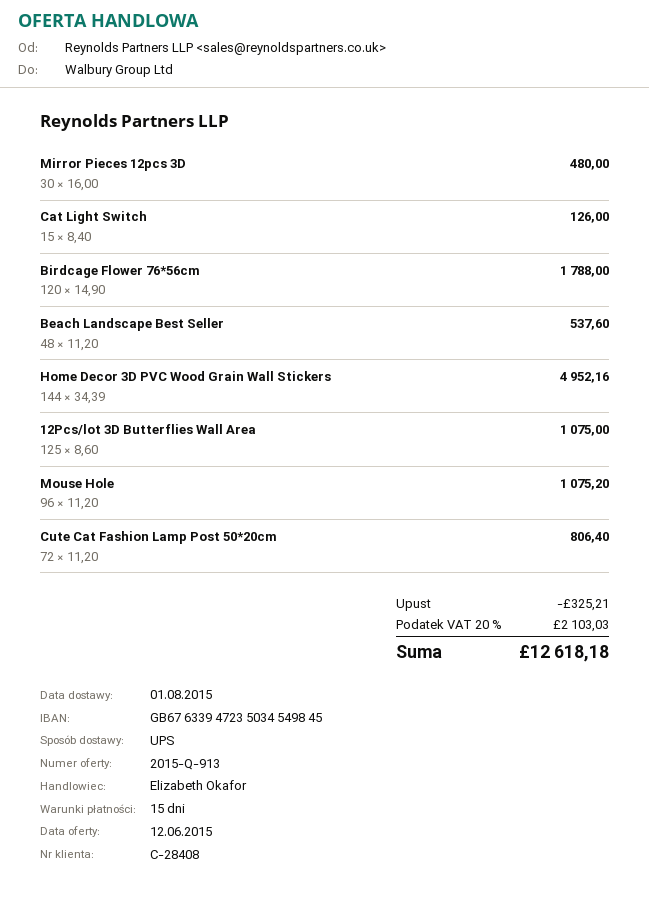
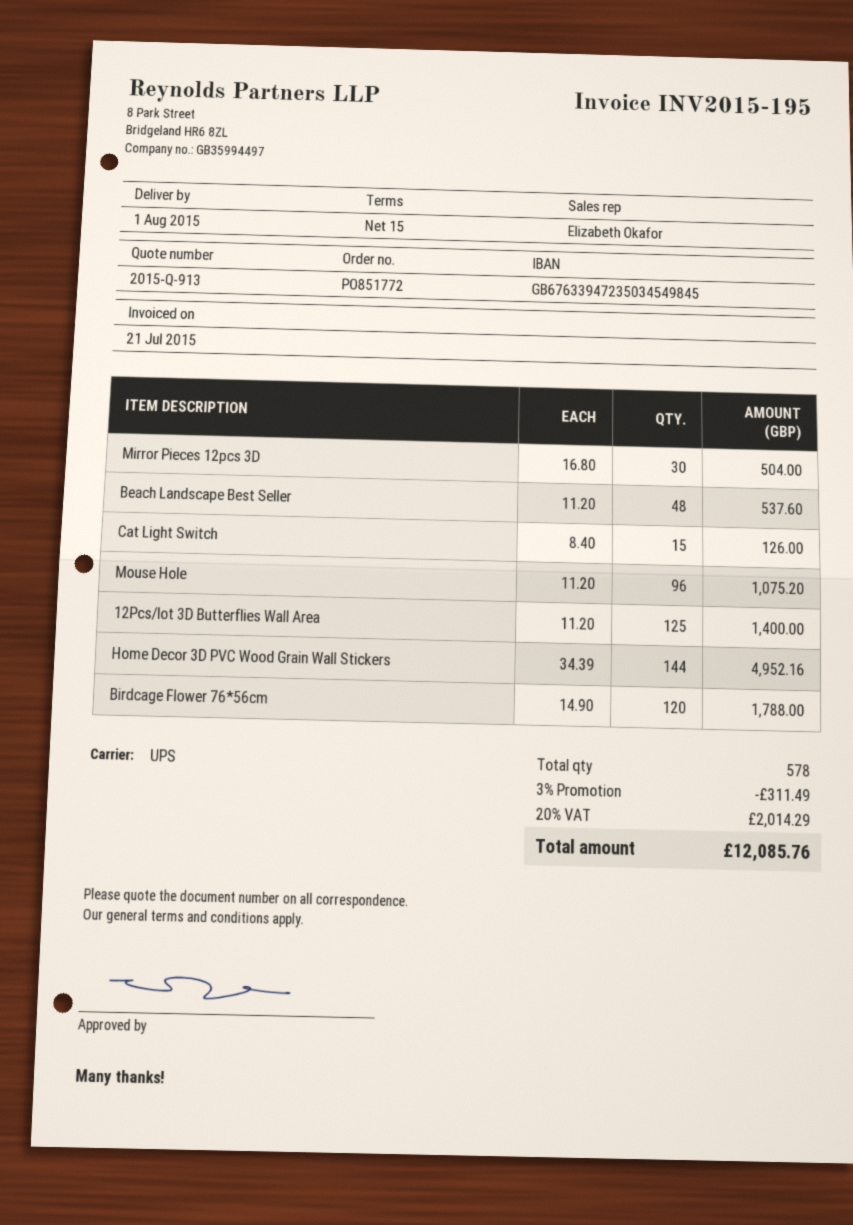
Mirror Pieces 12pcs 3D: 30 x 16.00 = 480.00 -> 30 x 16.80 = 504.00
12Pcs/lot 3D Butterflies Wall Area: 125 x 8.60 = 1075.00 -> 125 x 11.20 = 1400.00
Cute Cat Fashion Lamp Post 50*20cm: 72 x 11.20 = 806.40 -> none
discount: 325.21 -> 311.49
tax: 20% = 2103.03 -> 20% = 2014.29
total: 12618.18 -> 12085.76

